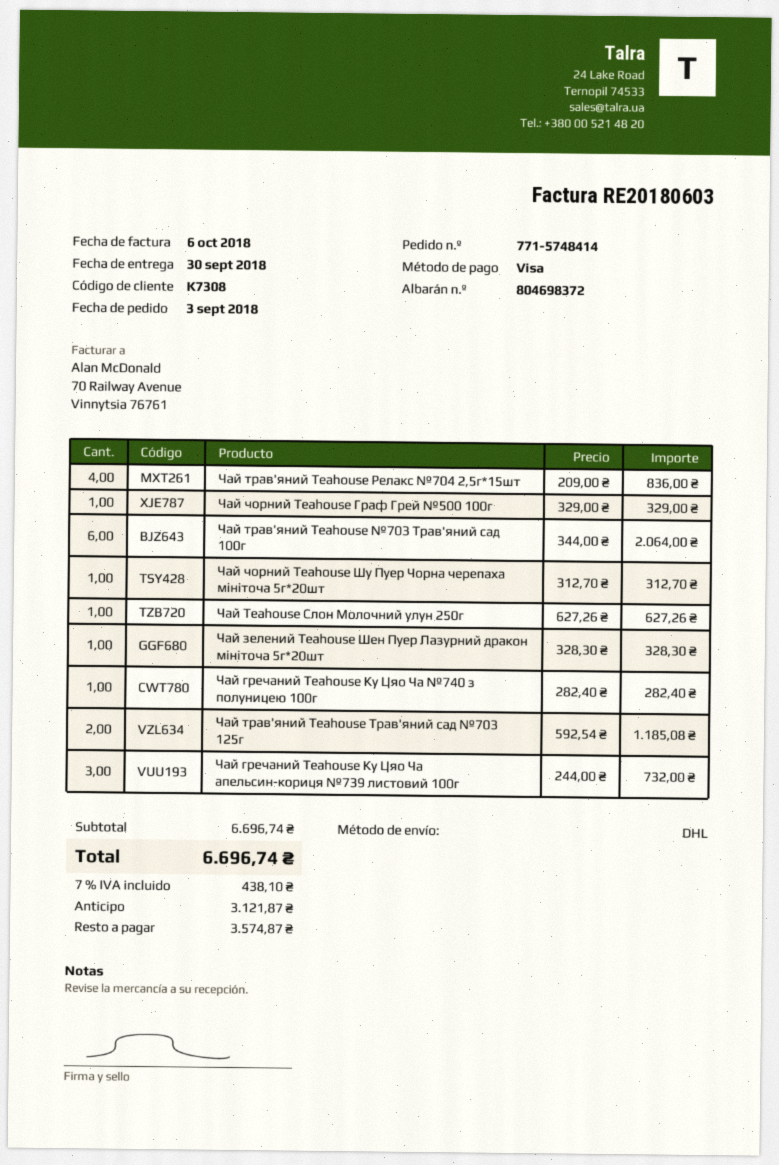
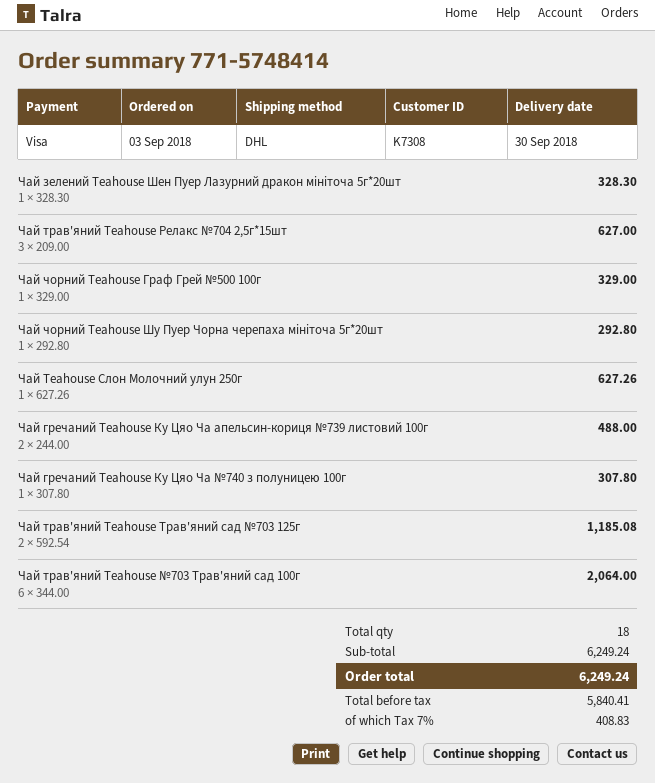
Чай трав'яний Teahouse Релакс №704 2,5г*15шт: 4 x 209.00 = 836.00 -> 3 x 209.00 = 627.00
Чай чорний Teahouse Шу Пуер Чорна черепаха мініточа 5г*20шт: 1 x 312.70 = 312.70 -> 1 x 292.80 = 292.80
Чай гречаний Teahouse Ку Цяо Ча №740 з полуницею 100г: 1 x 282.40 = 282.40 -> 1 x 307.80 = 307.80
Чай гречаний Teahouse Ку Цяо Ча апельсин-кориця №739 листовий 100г: 3 x 244.00 = 732.00 -> 2 x 244.00 = 488.00
subtotal: 6696.74 -> 6249.24
tax: 7% = 438.10 -> 7% = 408.83
total: 6696.74 -> 6249.24

